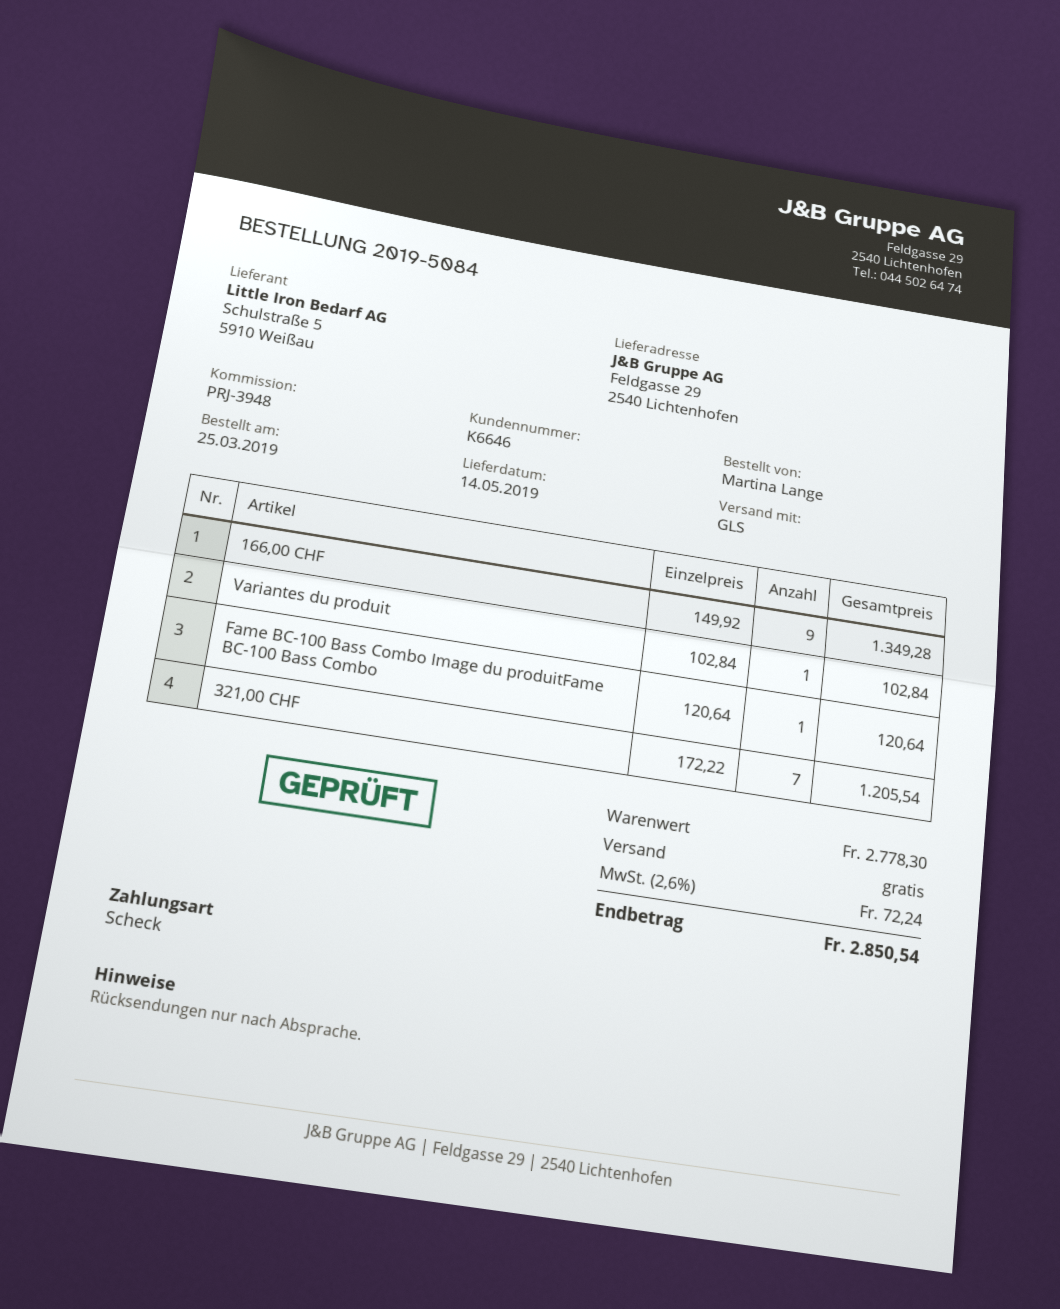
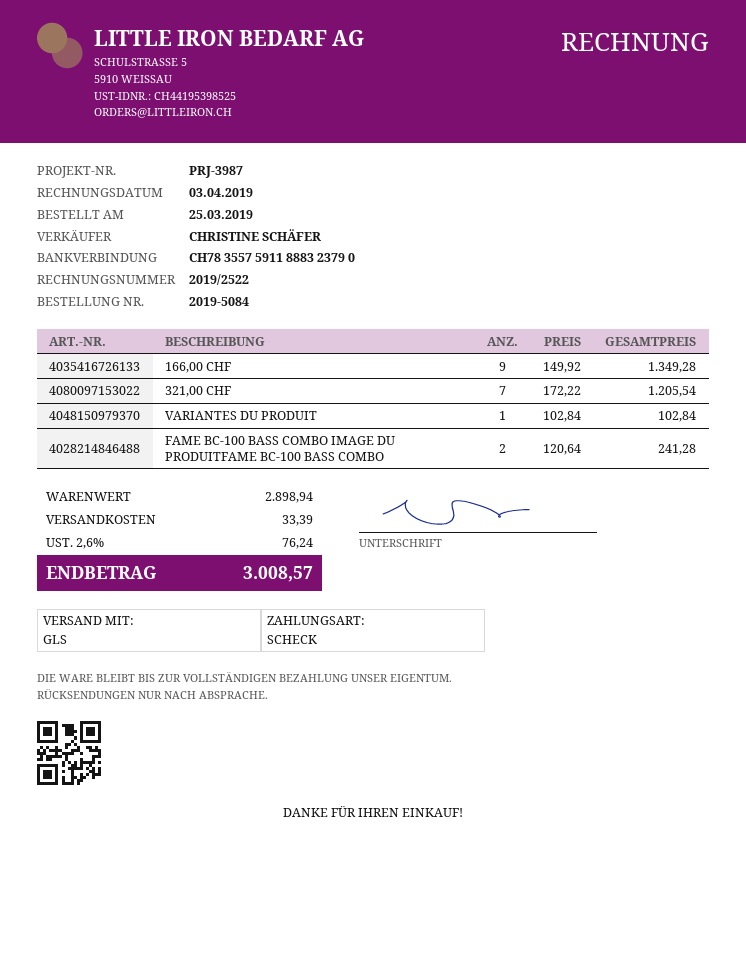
reference: PRJ-3948 -> PRJ-3987
Fame BC-100 Bass Combo Image du produitFame BC-100 Bass Combo: 1 x 120.64 = 120.64 -> 2 x 120.64 = 241.28
subtotal: 2778.30 -> 2898.94
shipping: 0.00 -> 33.39
tax: 2.6% = 72.24 -> 2.6% = 76.24
total: 2850.54 -> 3008.57

